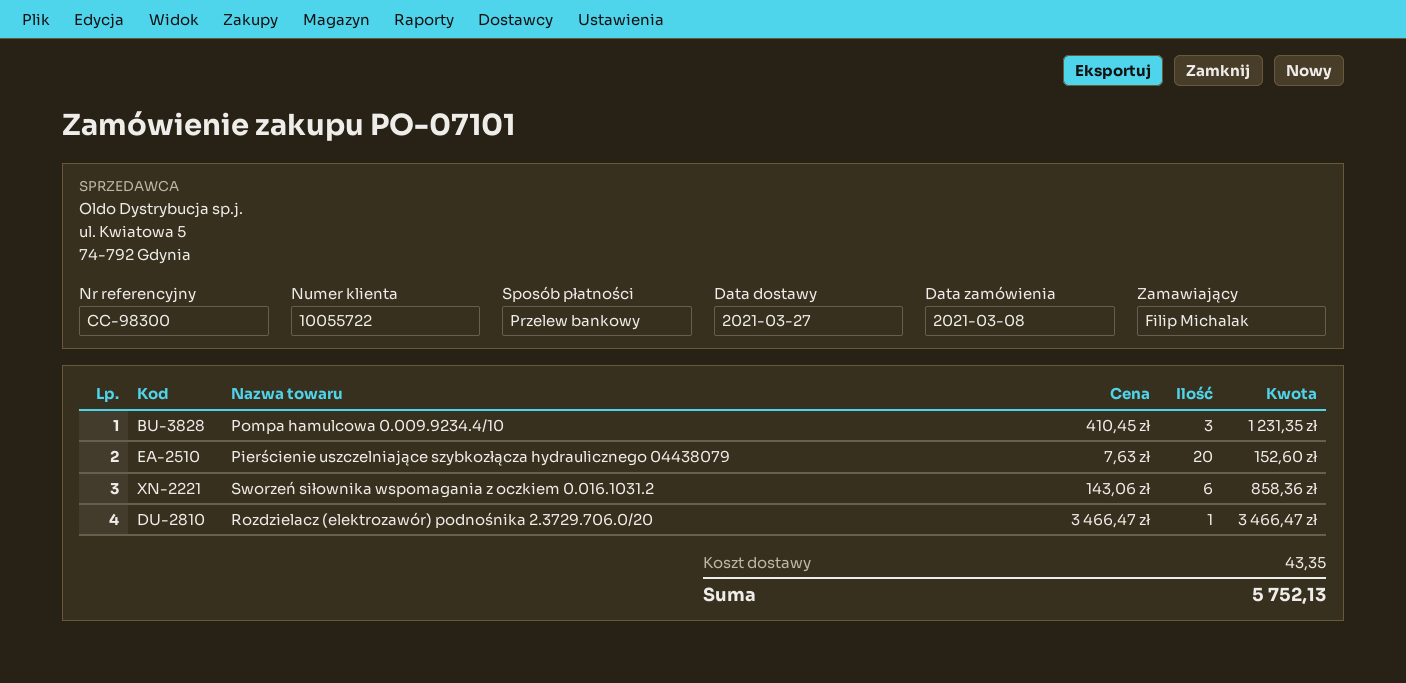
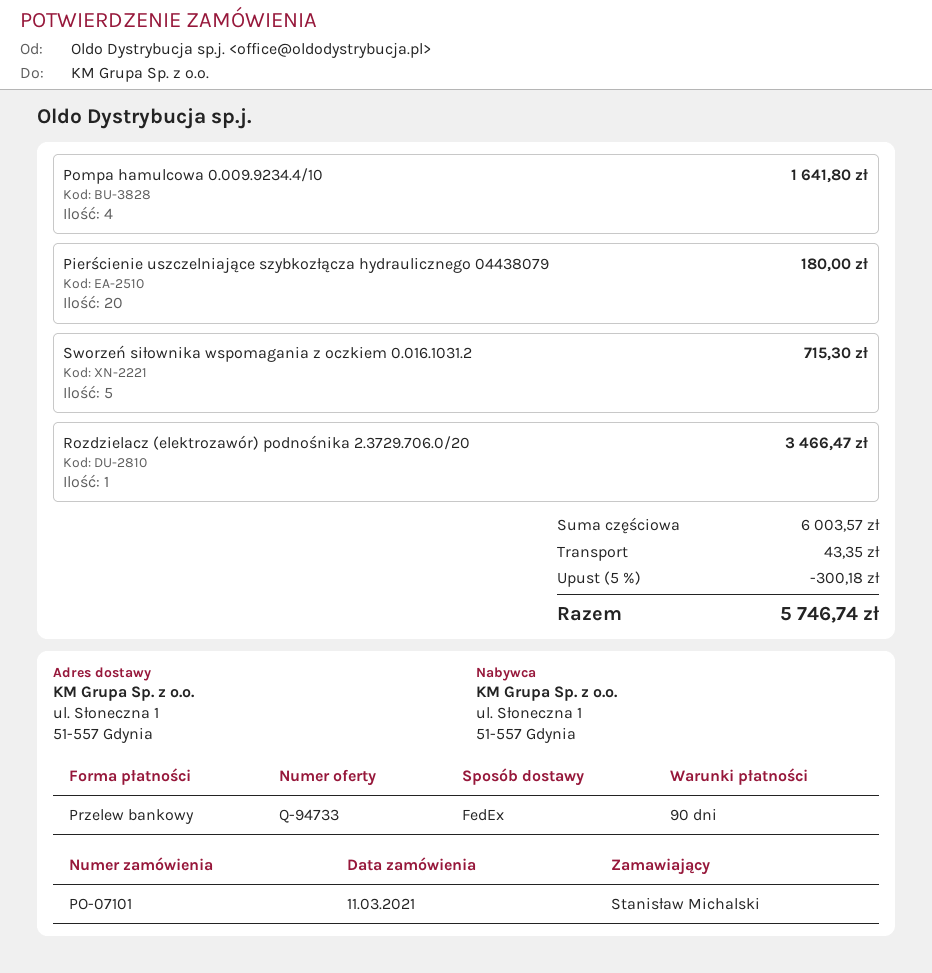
order date: 2021-03-08 -> 2021-03-11
ordered by: Filip Michalak -> Stanisław Michalski
Pompa hamulcowa 0.009.9234.4/10: 3 for 1231.35 -> 4 for 1641.80
Pierścienie uszczelniające szybkozłącza hydraulicznego 04438079: 20 for 152.60 -> 20 for 180.00
Sworzeń siłownika wspomagania z oczkiem 0.016.1031.2: 6 for 858.36 -> 5 for 715.30
discount: none -> 5% = 300.18
total: 5752.13 -> 5746.74

